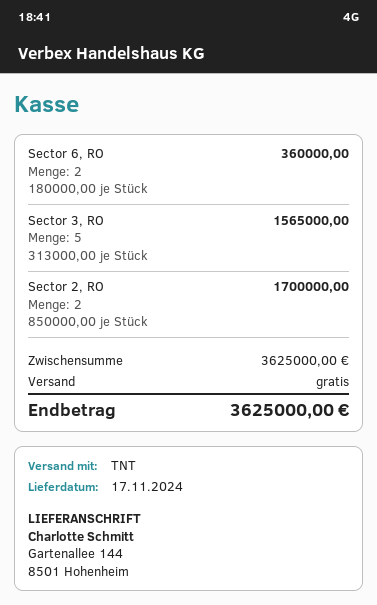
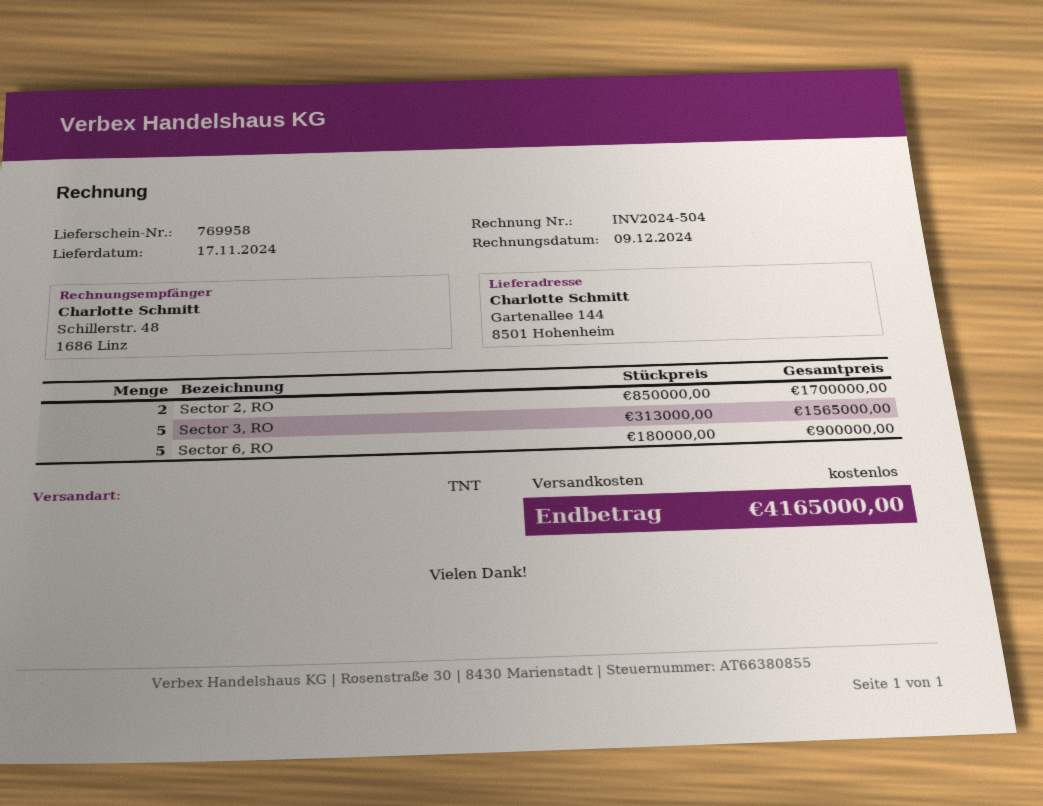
Sector 6, RO: 2 x 180000.00 = 360000.00 -> 5 x 180000.00 = 900000.00
total: 3625000.00 -> 4165000.00

